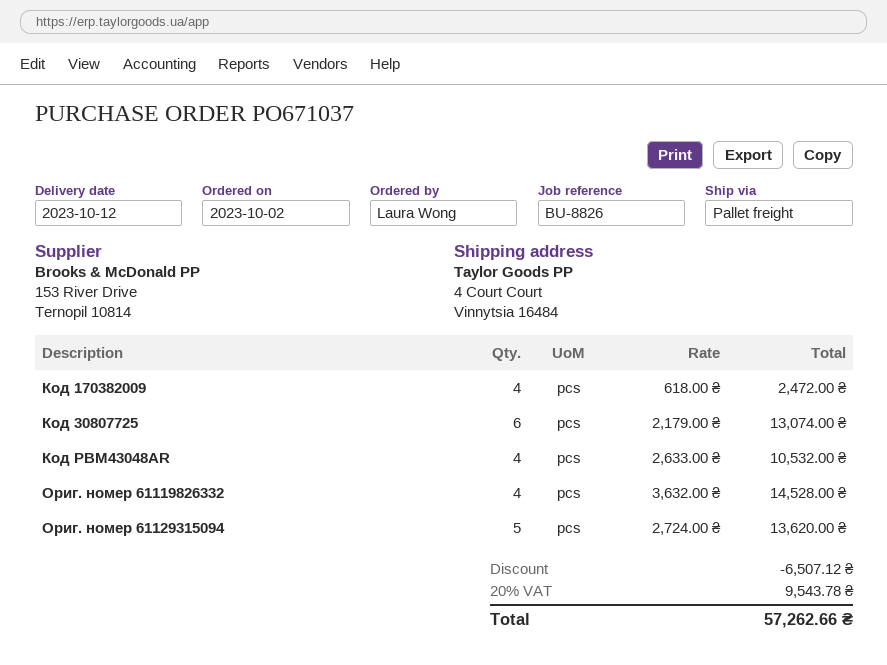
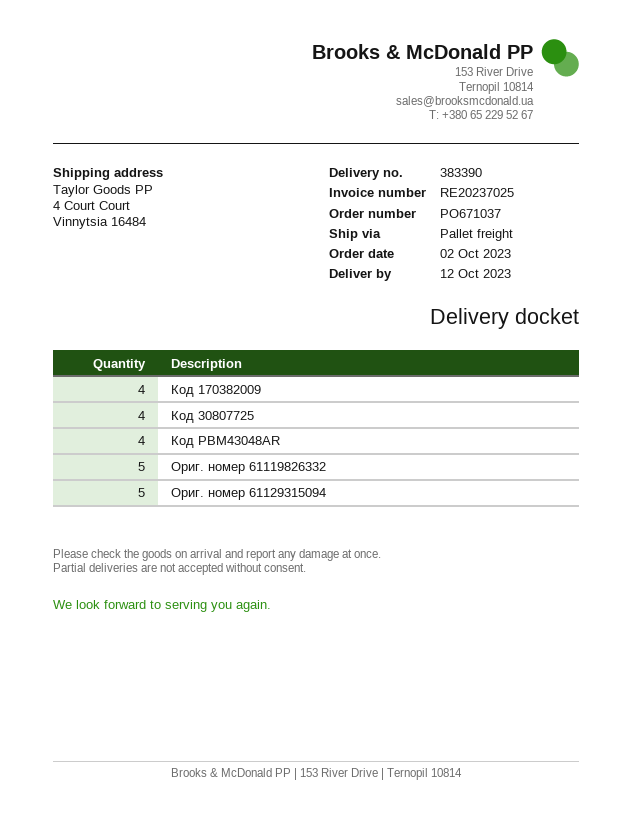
Код 30807725: 6 -> 4
Ориг. номер 61119826332: 4 -> 5

